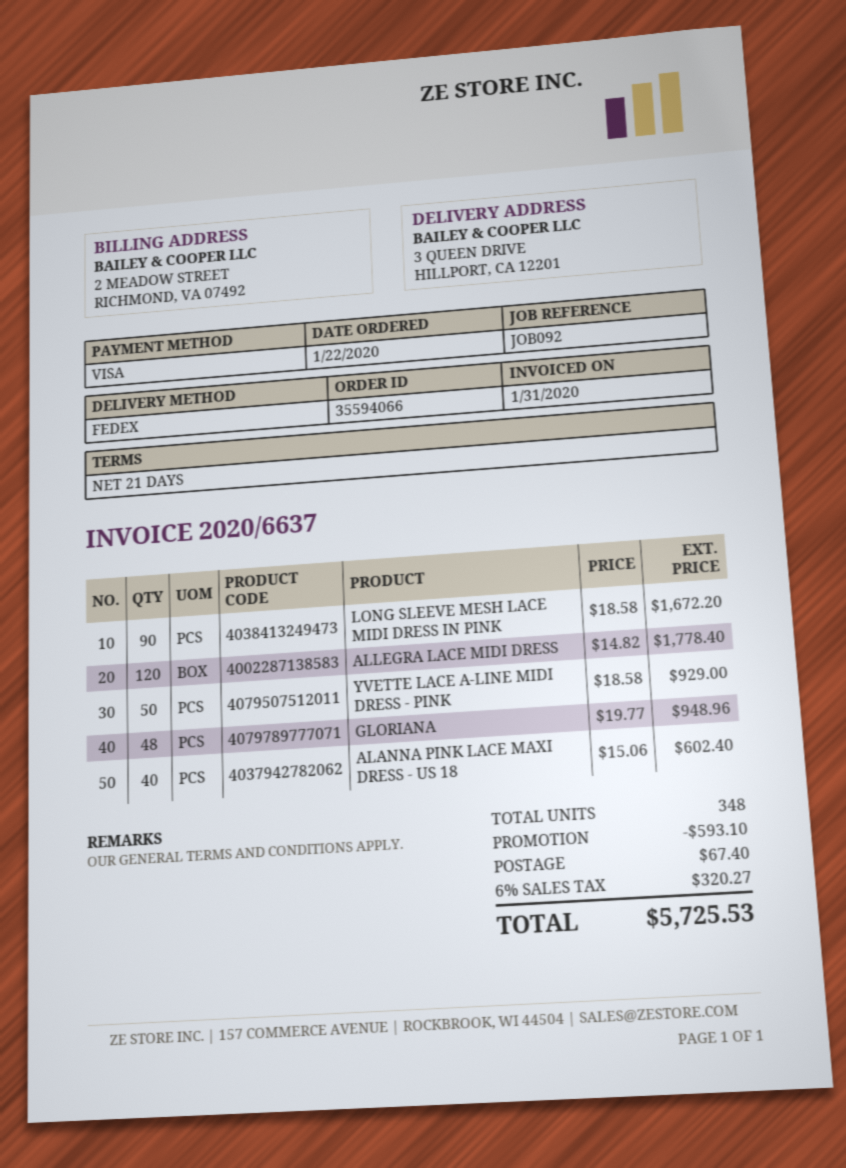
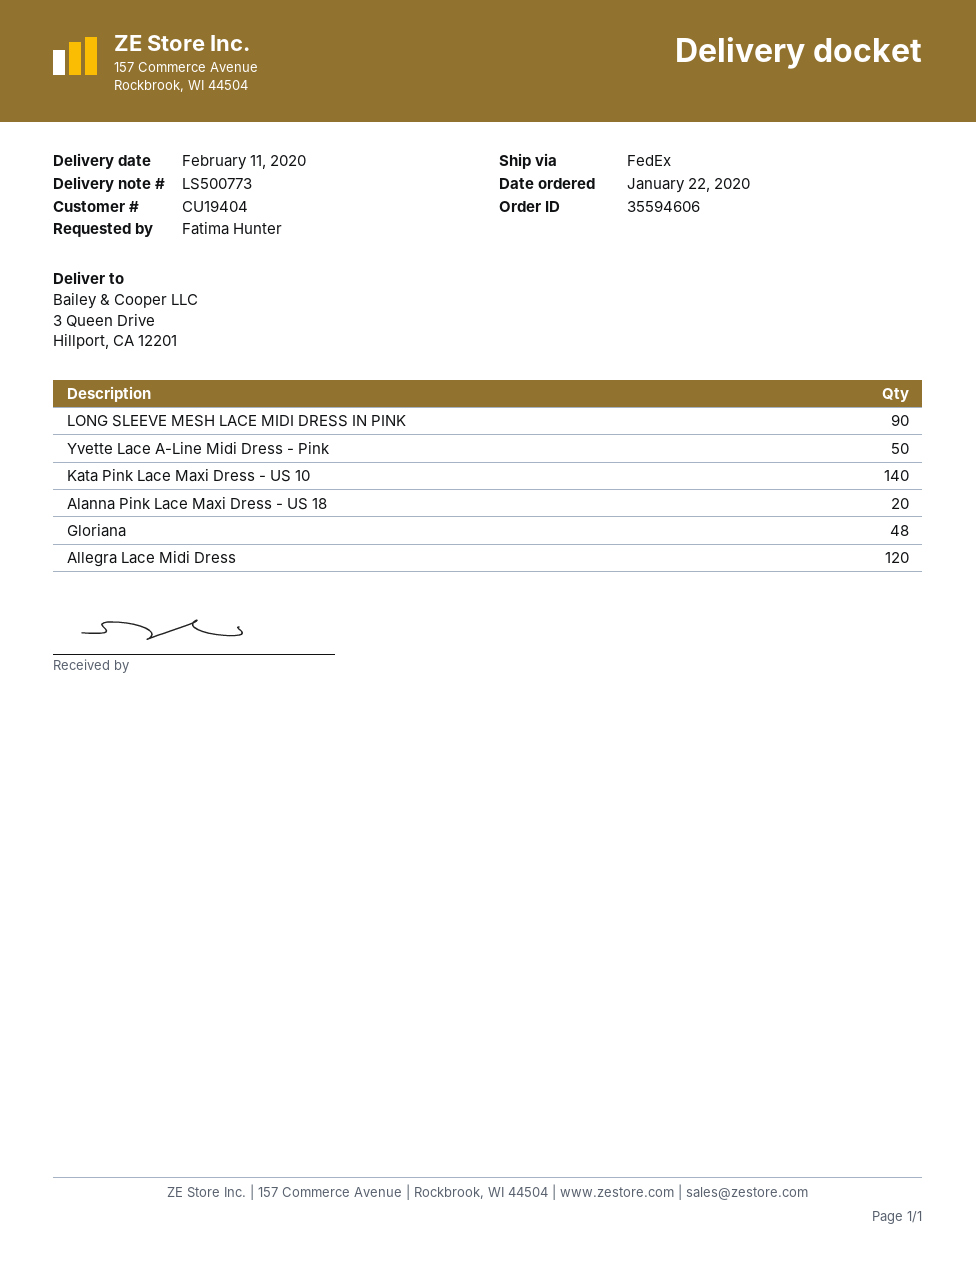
order number: 35594066 -> 35594606
ALANNA PINK LACE MAXI DRESS - US 18: 40 -> 20
Kata Pink Lace Maxi Dress - US 10: none -> 140

